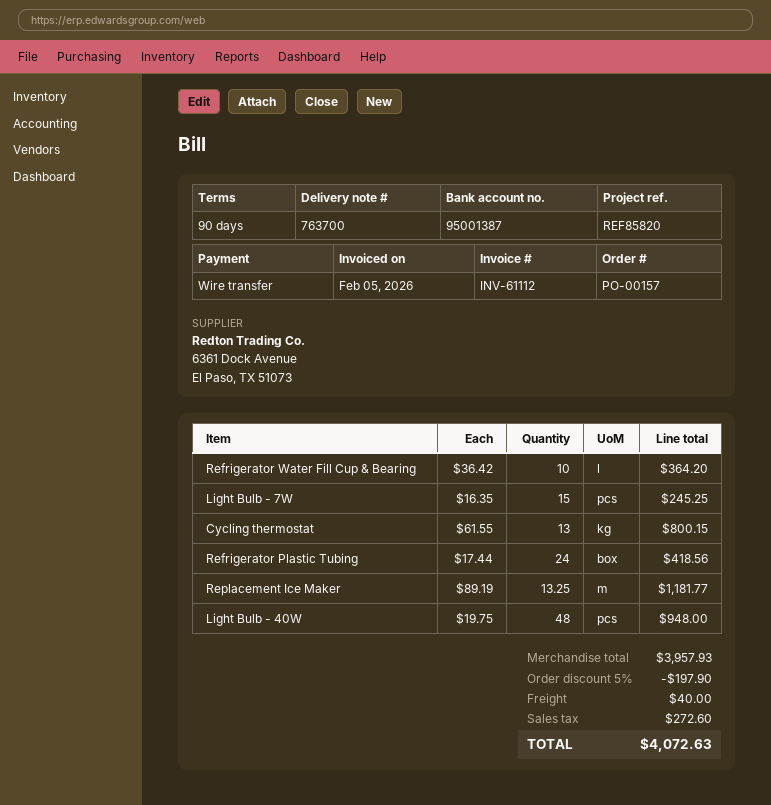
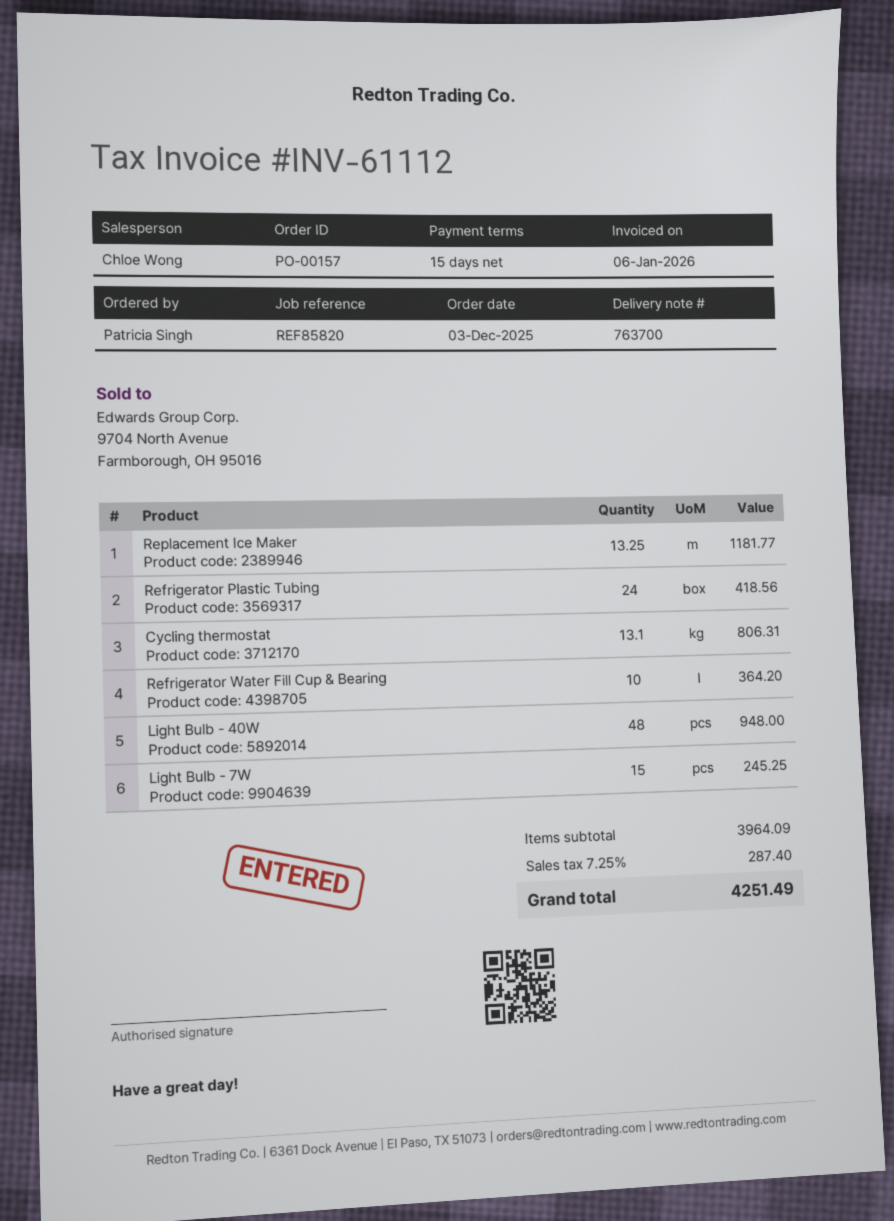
invoice date: 2026-02-05 -> 2026-01-06
payment terms: 90 days -> 15 days
Cycling thermostat: 13 for 800.15 -> 13.1 for 806.31
subtotal: 3957.93 -> 3964.09
discount: 5% = 197.90 -> none
shipping: 40.00 -> none
tax: 272.60 -> 287.40
total: 4072.63 -> 4251.49

